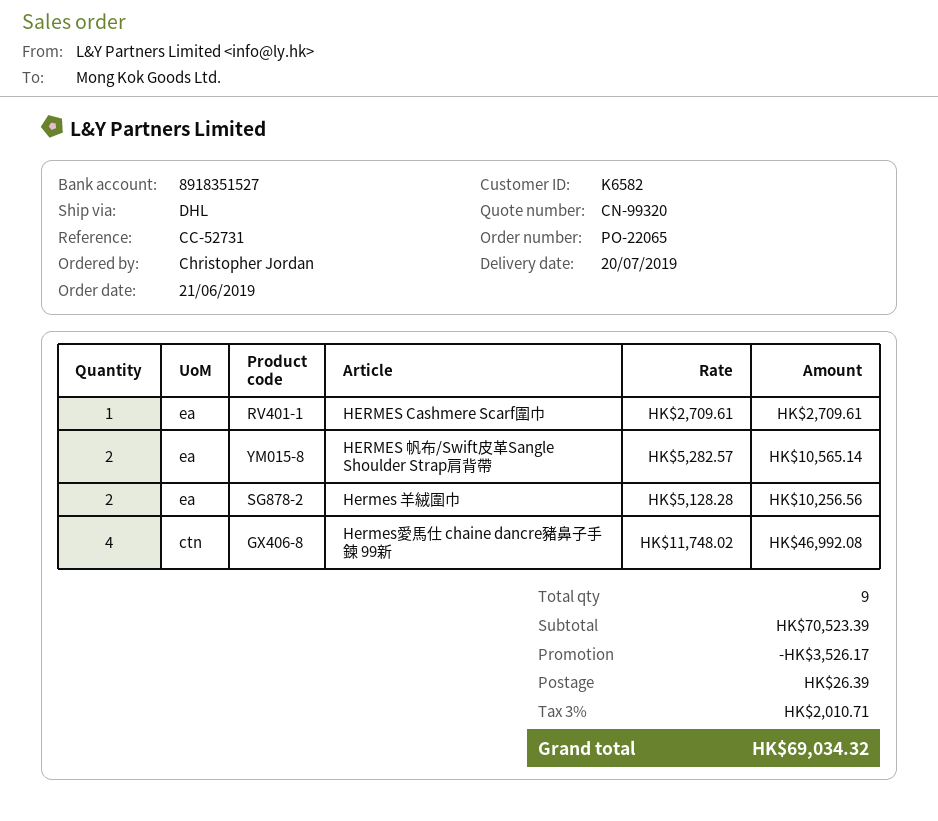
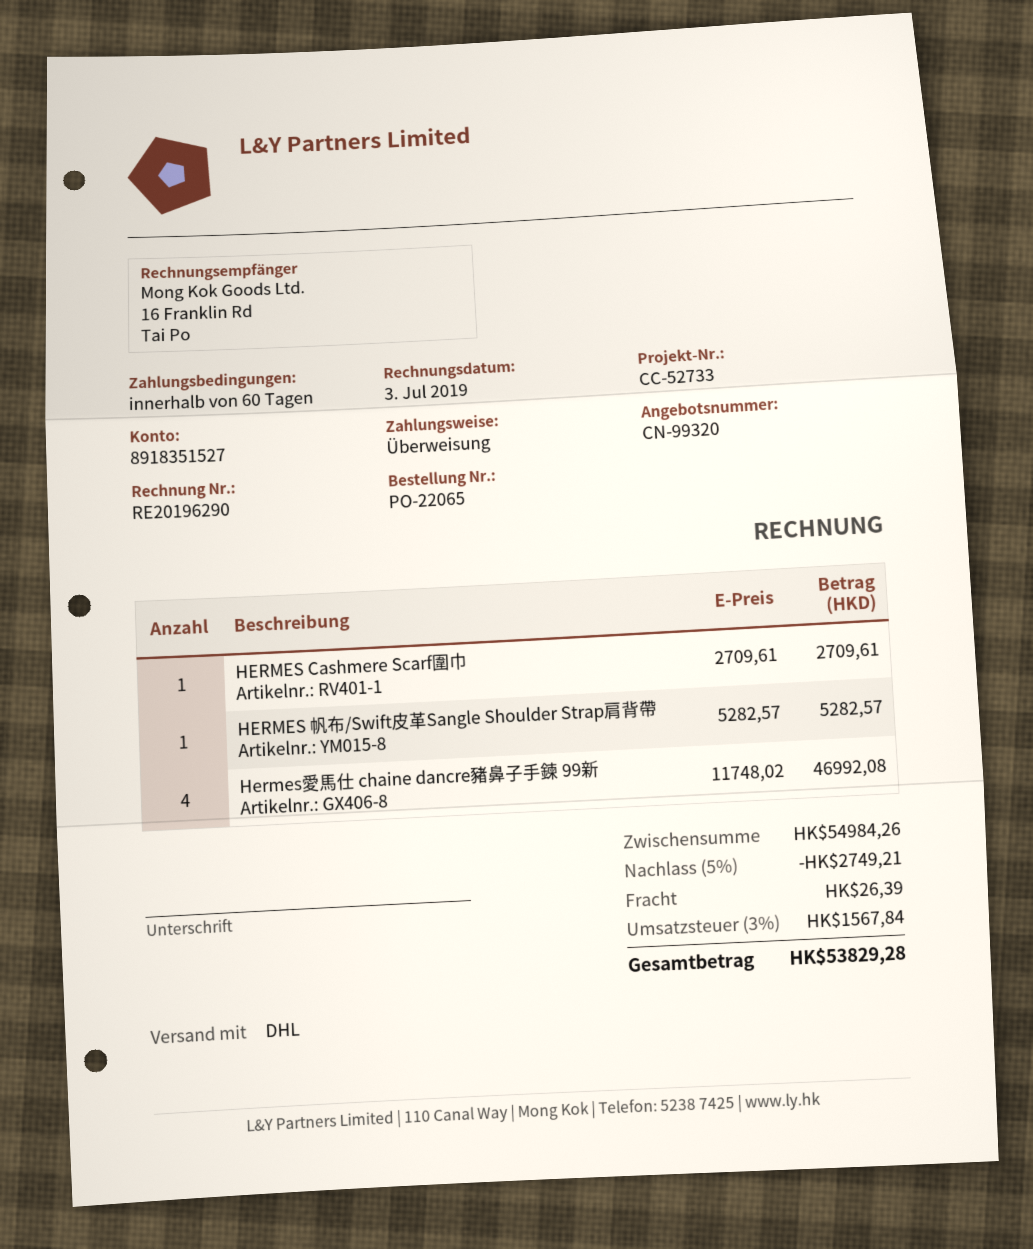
reference: CC-52731 -> CC-52733
HERMES 帆布/Swift皮革Sangle Shoulder Strap肩背帶: 2 x 5282.57 = 10565.14 -> 1 x 5282.57 = 5282.57
Hermes 羊絨圍巾: 2 x 5128.28 = 10256.56 -> none
subtotal: 70523.39 -> 54984.26
discount: 3526.17 -> 2749.21
tax: 3% = 2010.71 -> 3% = 1567.84
total: 69034.32 -> 53829.28

